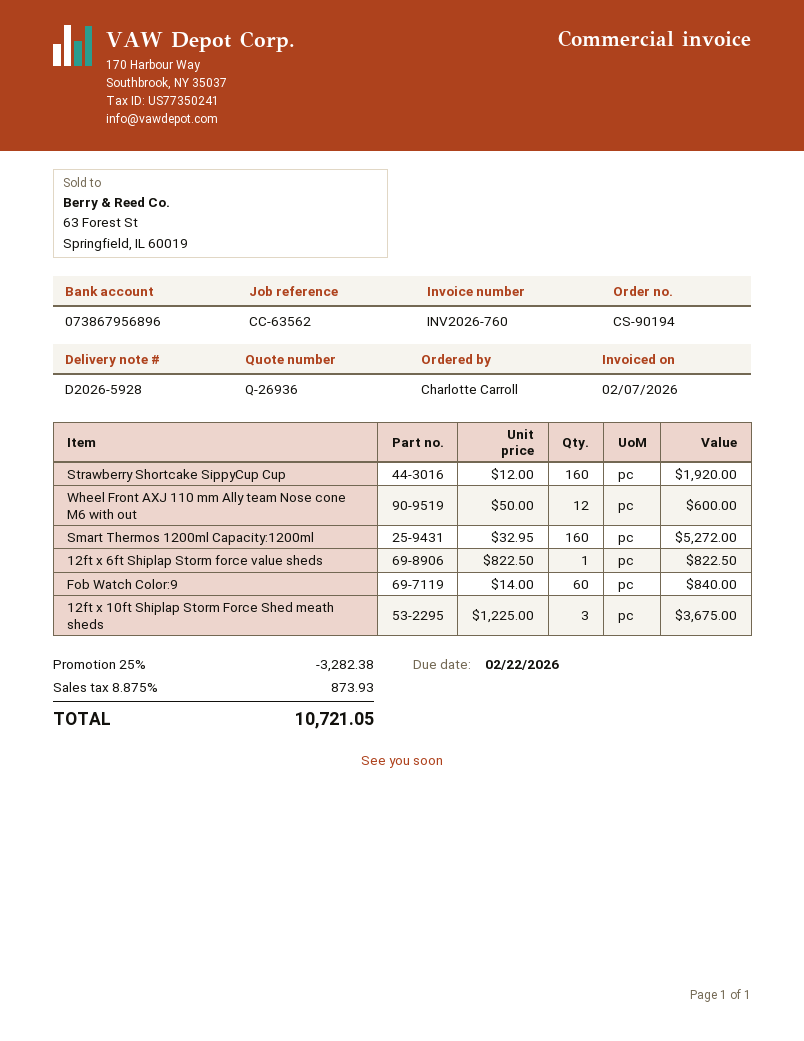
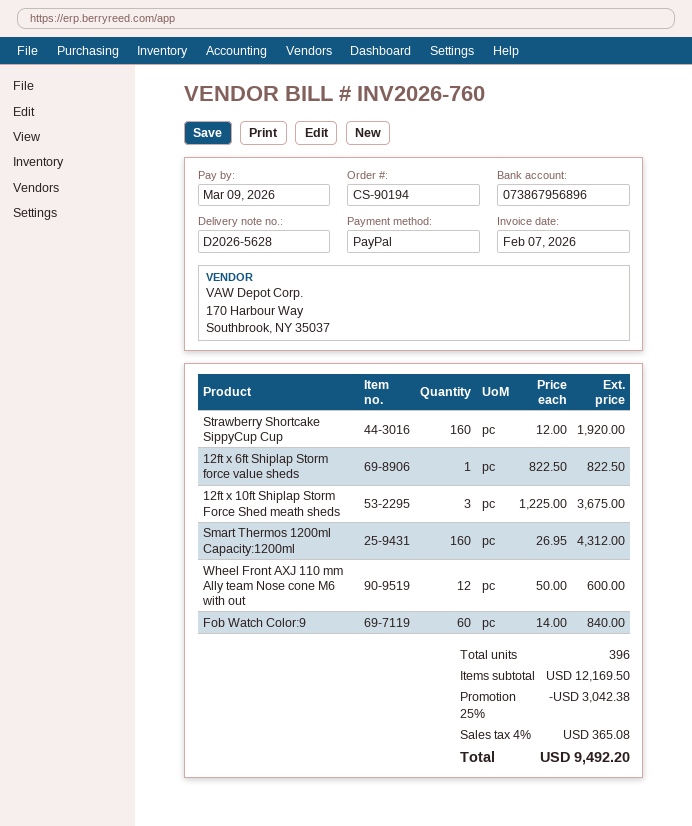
delivery note number: D2026-5928 -> D2026-5628
due date: 2026-02-22 -> 2026-03-09
Smart Thermos 1200ml Capacity:1200ml: 160 x 32.95 = 5272.00 -> 160 x 26.95 = 4312.00
discount: 25% = 3282.38 -> 25% = 3042.38
tax: 8.875% = 873.93 -> 4% = 365.08
total: 10721.05 -> 9492.20

